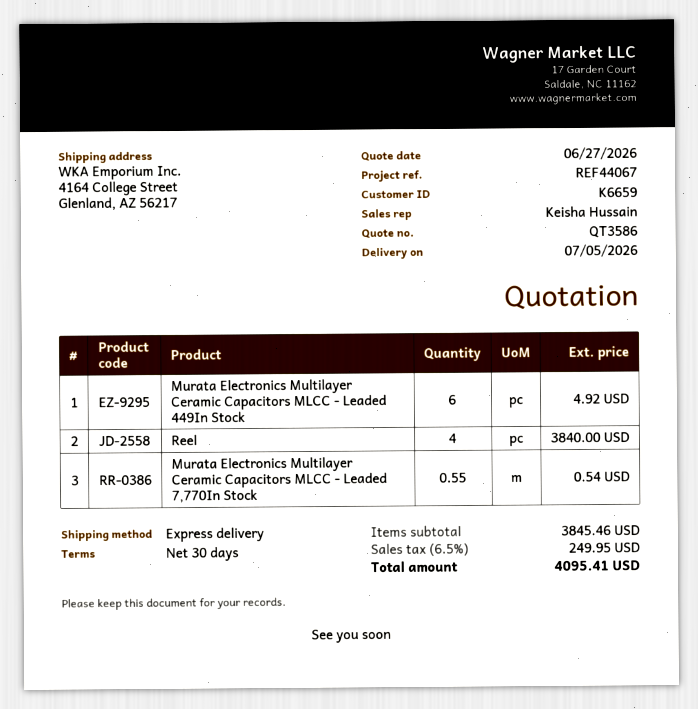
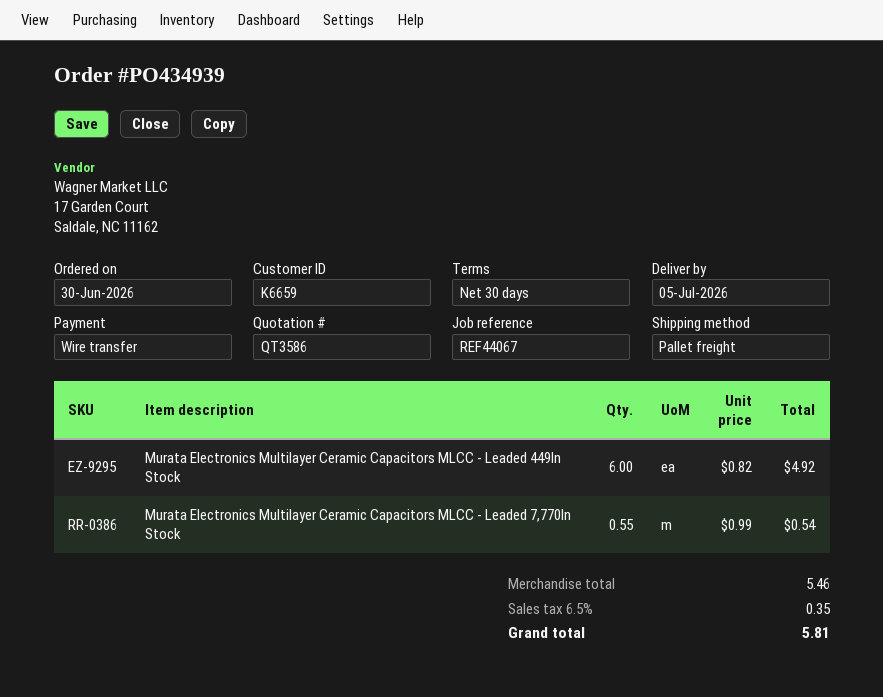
shipping method: express -> pallet freight
Reel: 4 for 3840.00 -> none
subtotal: 3845.46 -> 5.46
tax: 6.5% = 249.95 -> 6.5% = 0.35
total: 4095.41 -> 5.81

